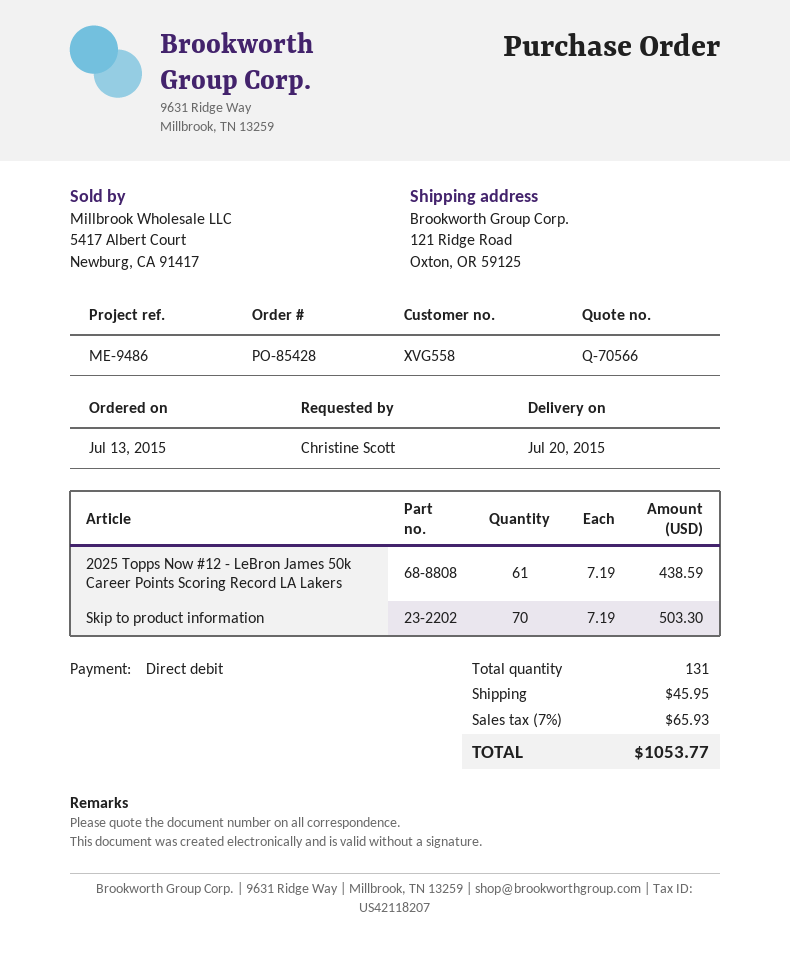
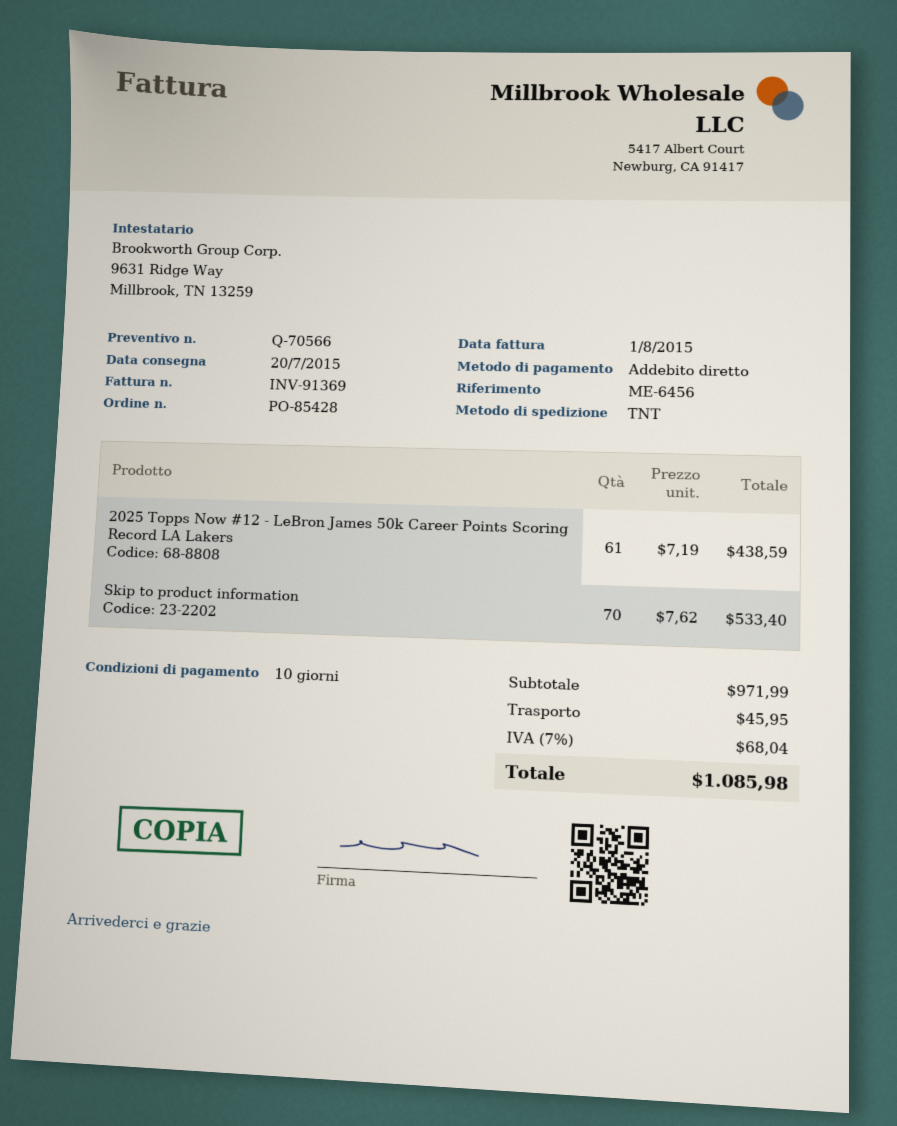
reference: ME-9486 -> ME-6456
Skip to product information: 70 x 7.19 = 503.30 -> 70 x 7.62 = 533.40
tax: 7% = 65.93 -> 7% = 68.04
total: 1053.77 -> 1085.98

